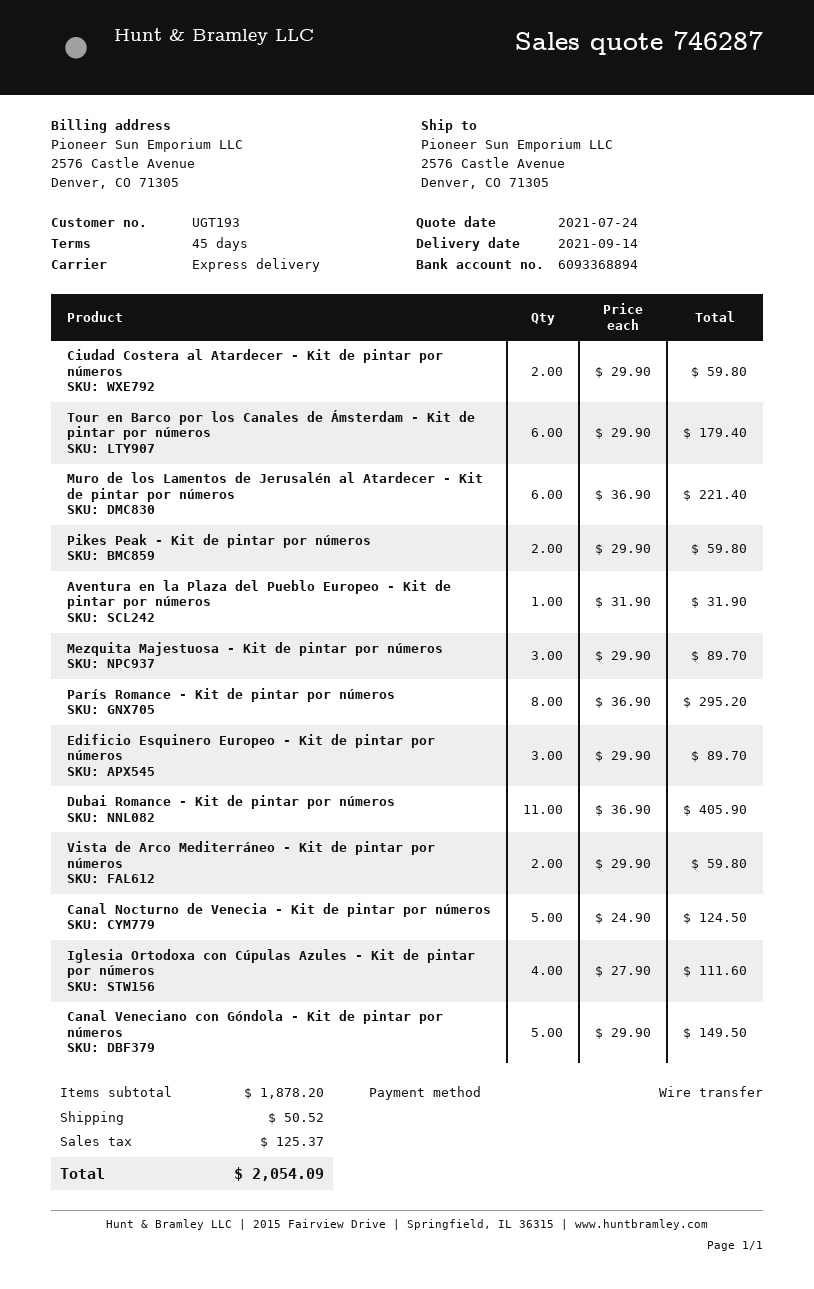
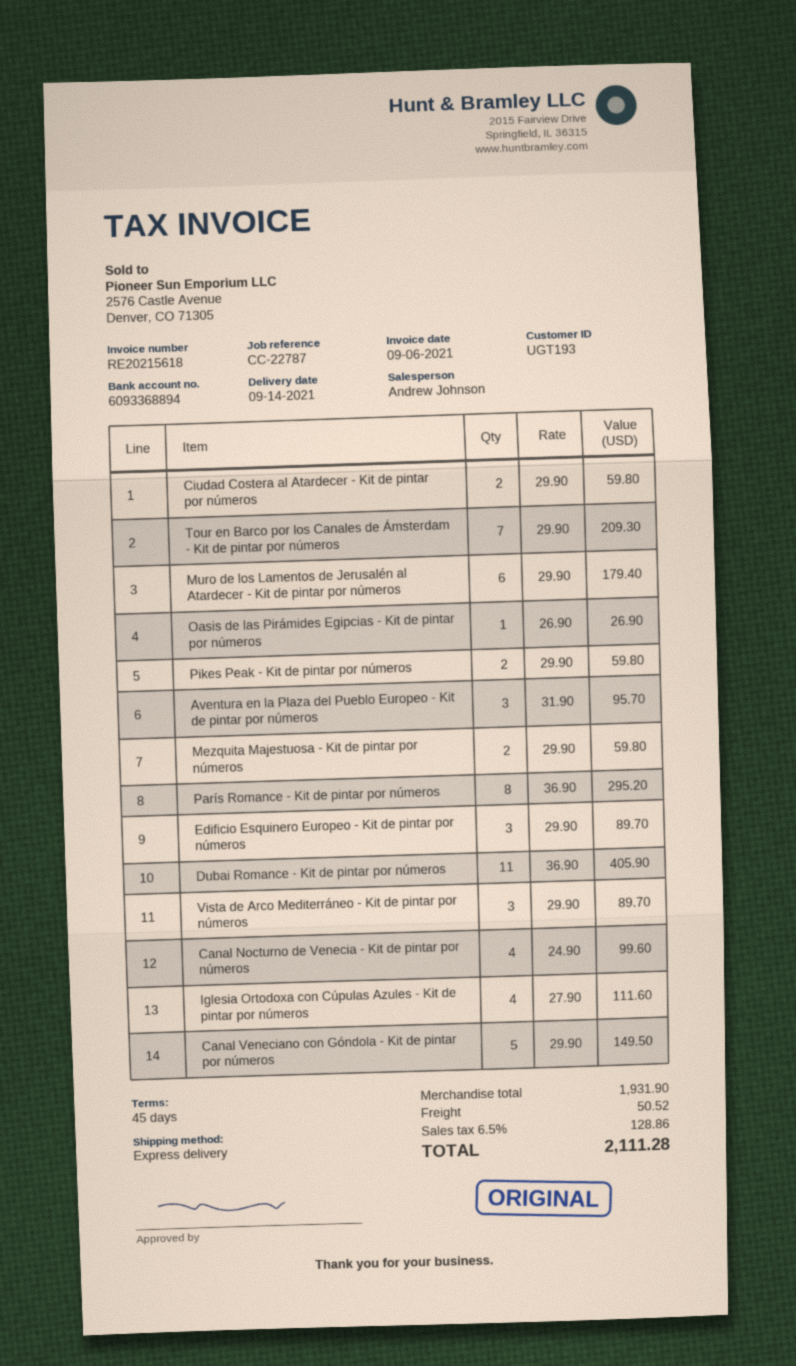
Tour en Barco por los Canales de Ámsterdam - Kit de pintar por números: 6 x 29.90 = 179.40 -> 7 x 29.90 = 209.30
Muro de los Lamentos de Jerusalén al Atardecer - Kit de pintar por números: 6 x 36.90 = 221.40 -> 6 x 29.90 = 179.40
Aventura en la Plaza del Pueblo Europeo - Kit de pintar por números: 1 x 31.90 = 31.90 -> 3 x 31.90 = 95.70
Mezquita Majestuosa - Kit de pintar por números: 3 x 29.90 = 89.70 -> 2 x 29.90 = 59.80
Vista de Arco Mediterráneo - Kit de pintar por números: 2 x 29.90 = 59.80 -> 3 x 29.90 = 89.70
Canal Nocturno de Venecia - Kit de pintar por números: 5 x 24.90 = 124.50 -> 4 x 24.90 = 99.60
Oasis de las Pirámides Egipcias - Kit de pintar por números: none -> 1 x 26.90 = 26.90
subtotal: 1878.20 -> 1931.90
tax: 125.37 -> 128.86
total: 2054.09 -> 2111.28

